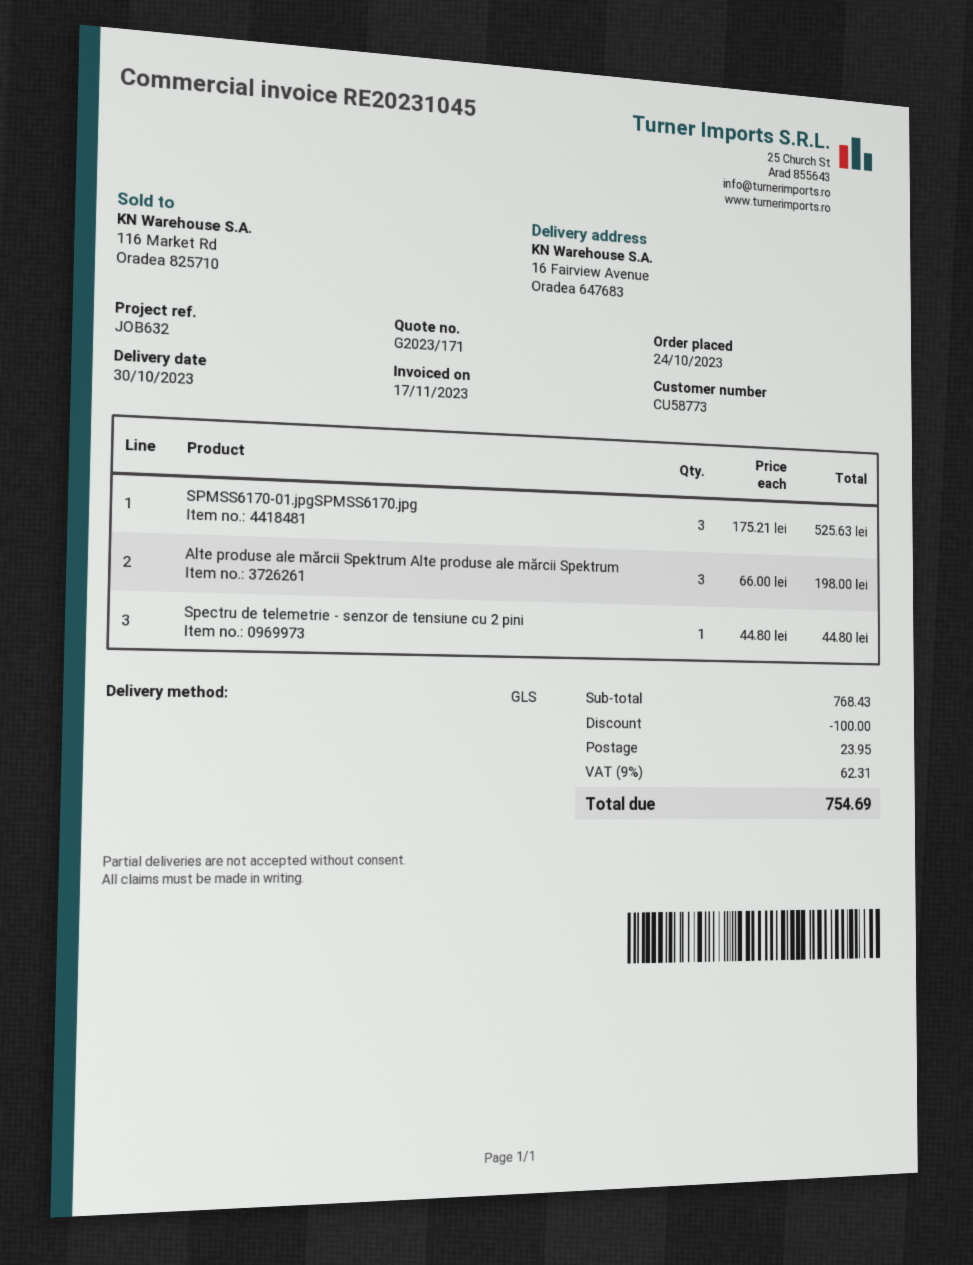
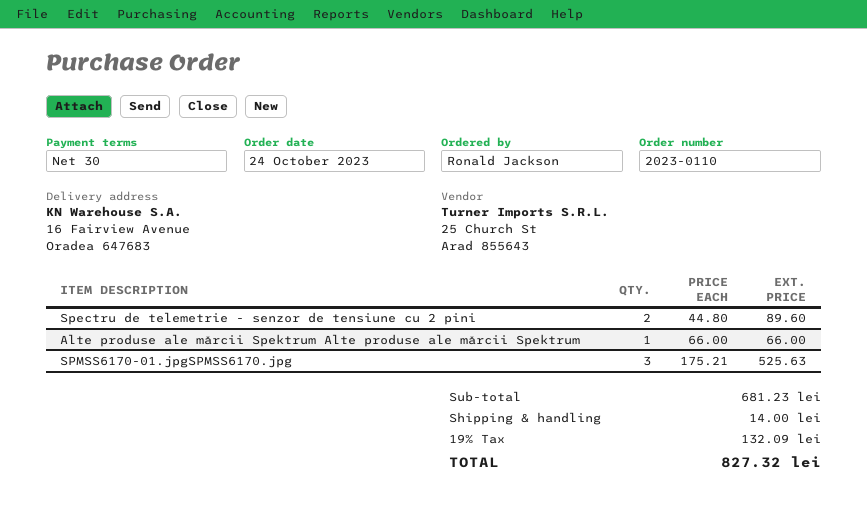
Alte produse ale mărcii Spektrum Alte produse ale mărcii Spektrum: 3 x 66.00 = 198.00 -> 1 x 66.00 = 66.00
Spectru de telemetrie - senzor de tensiune cu 2 pini: 1 x 44.80 = 44.80 -> 2 x 44.80 = 89.60
subtotal: 768.43 -> 681.23
discount: 100.00 -> none
shipping: 23.95 -> 14.00
tax: 9% = 62.31 -> 19% = 132.09
total: 754.69 -> 827.32

